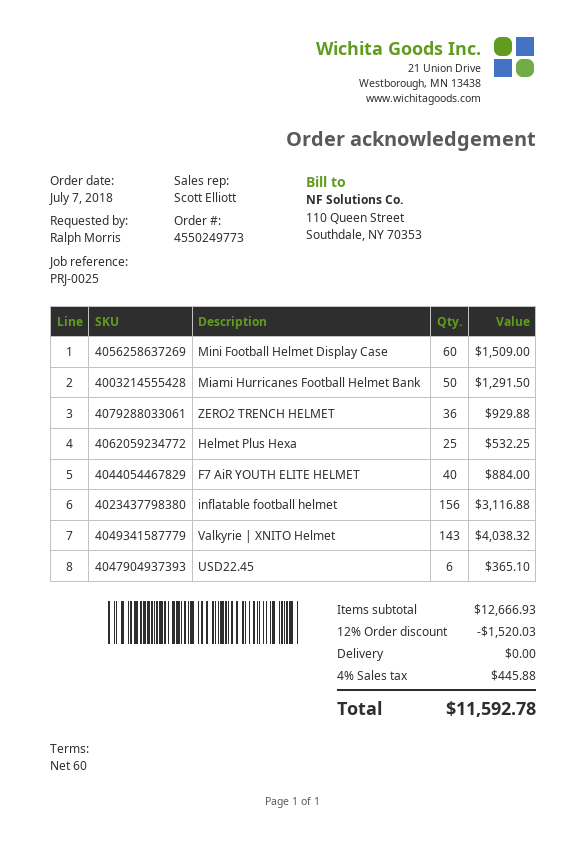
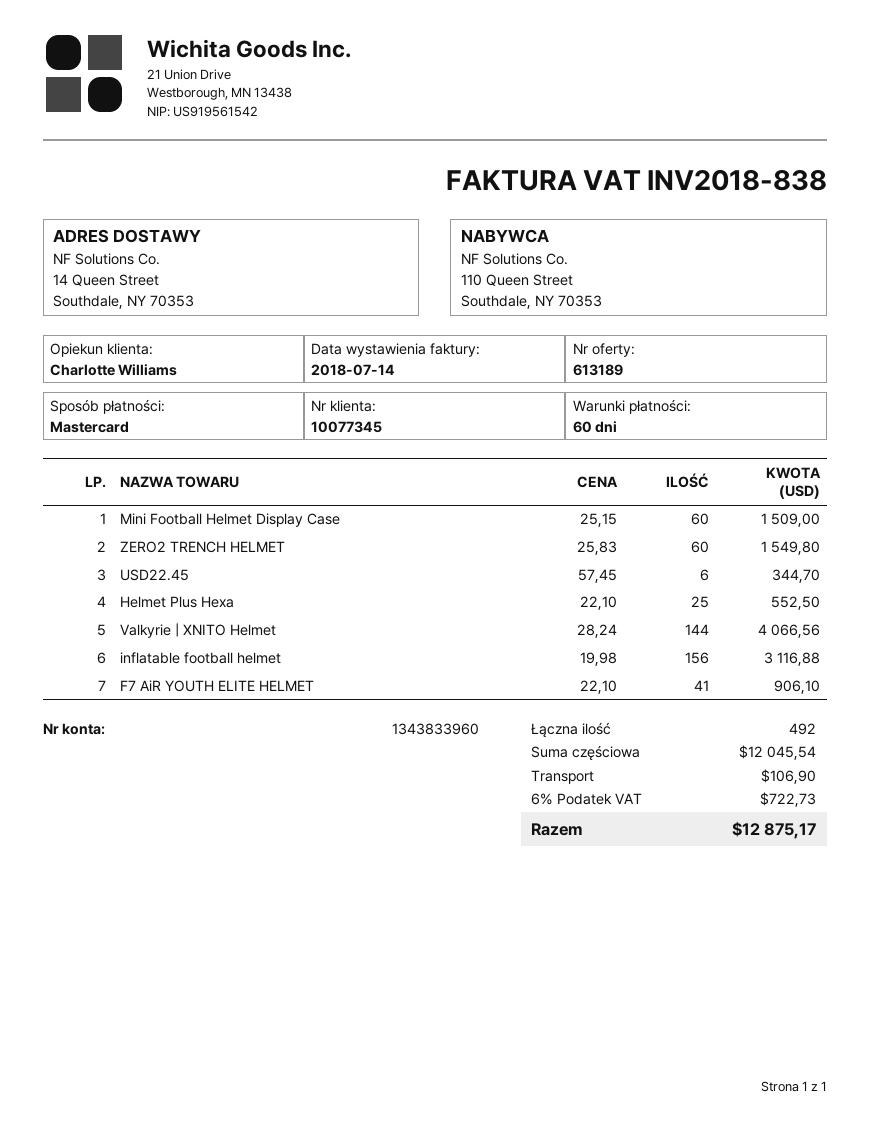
sales rep: Scott Elliott -> Charlotte Williams
Miami Hurricanes Football Helmet Bank: 50 for 1291.50 -> none
ZERO2 TRENCH HELMET: 36 for 929.88 -> 60 for 1549.80
Helmet Plus Hexa: 25 for 532.25 -> 25 for 552.50
F7 AiR YOUTH ELITE HELMET: 40 for 884.00 -> 41 for 906.10
Valkyrie | XNITO Helmet: 143 for 4038.32 -> 144 for 4066.56
USD22.45: 6 for 365.10 -> 6 for 344.70
subtotal: 12666.93 -> 12045.54
discount: 12% = 1520.03 -> none
shipping: 0.00 -> 106.90
tax: 4% = 445.88 -> 6% = 722.73
total: 11592.78 -> 12875.17

